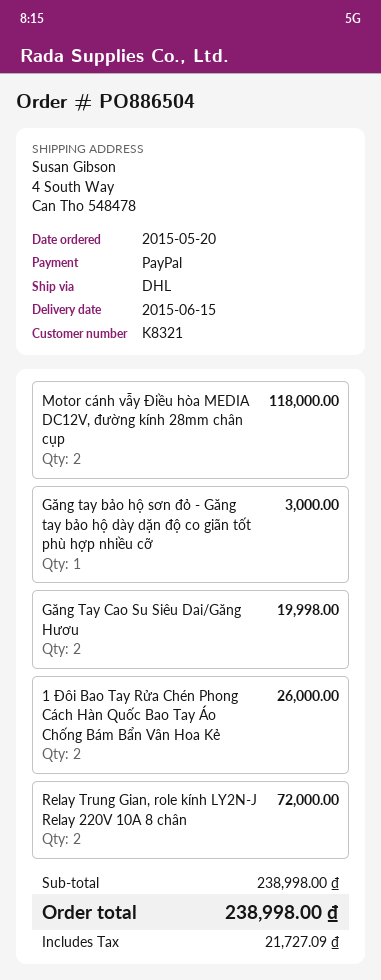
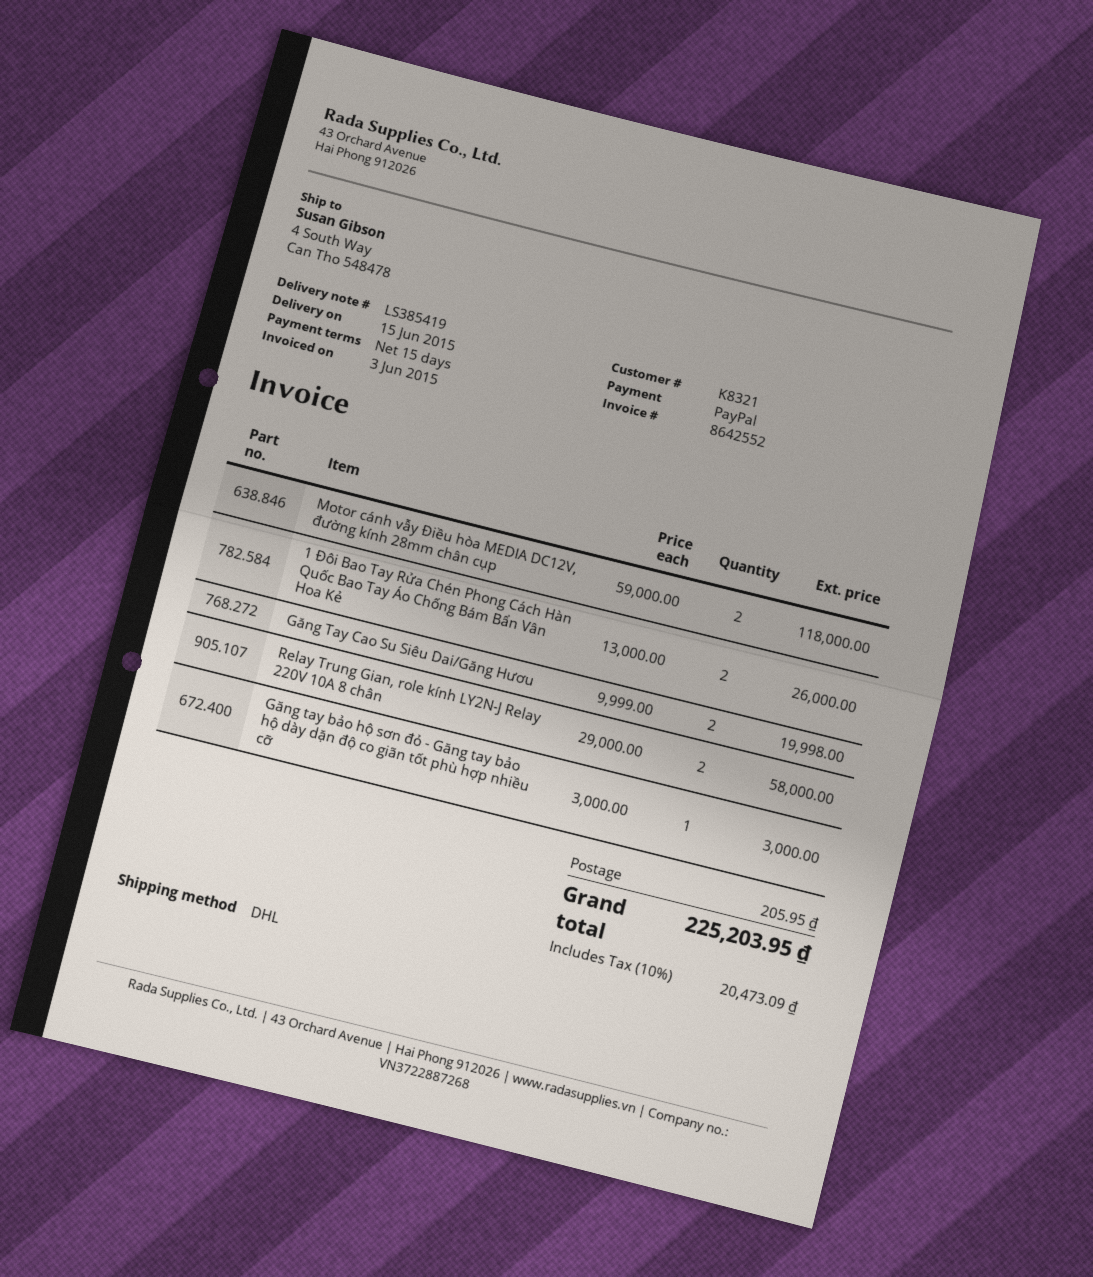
Relay Trung Gian, role kính LY2N-J Relay 220V 10A 8 chân: 2 for 72000.00 -> 2 for 58000.00
shipping: none -> 205.95
tax: 21727.09 -> 20473.09
total: 238998.00 -> 225203.95

